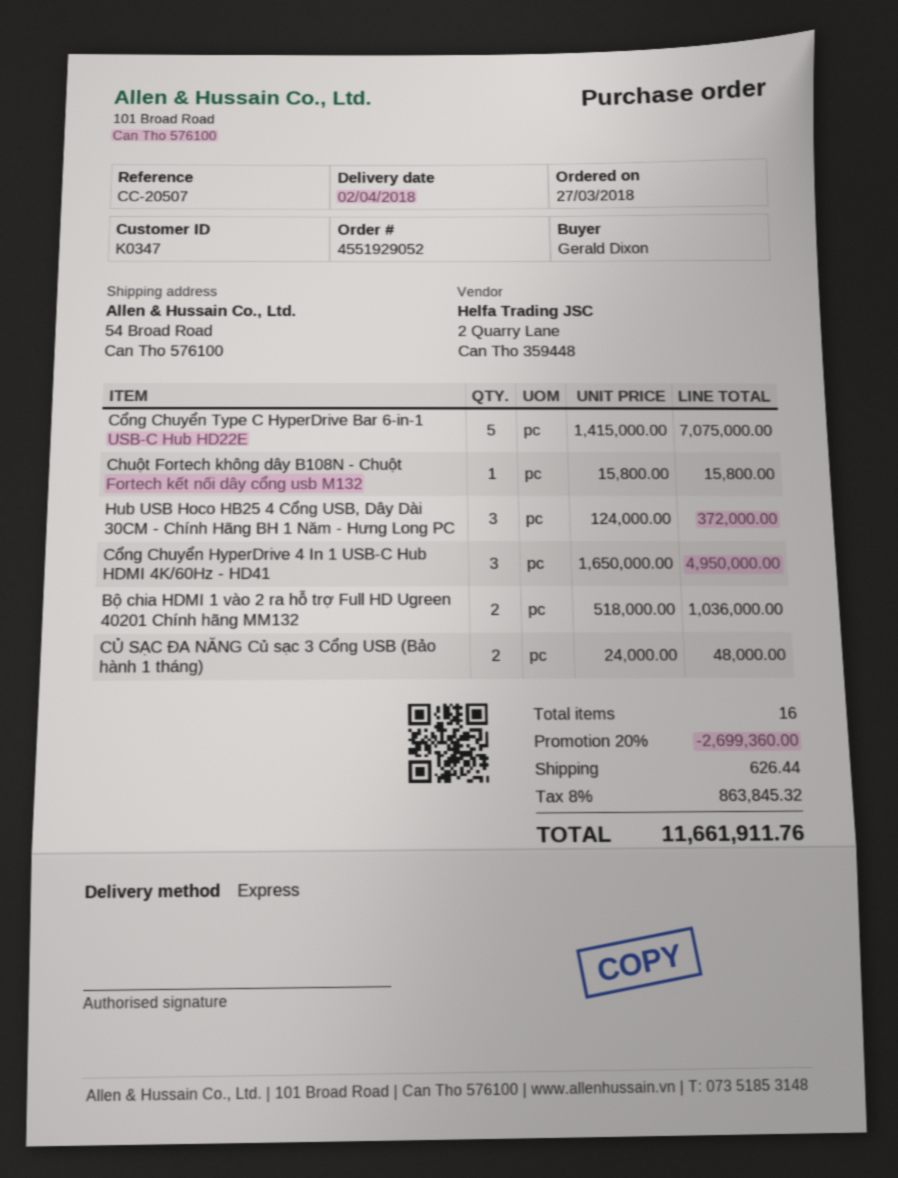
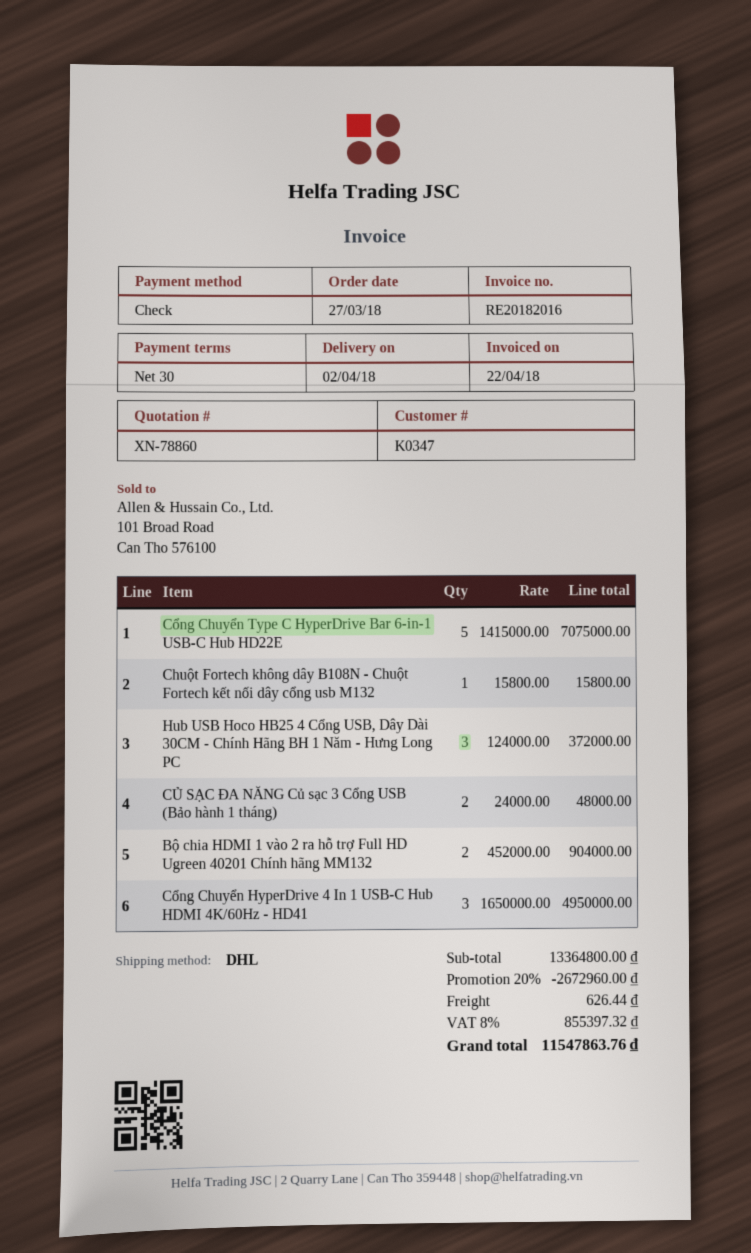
shipping method: express -> DHL
Bộ chia HDMI 1 vào 2 ra hỗ trợ Full HD Ugreen 40201 Chính hãng MM132: 2 x 518000.00 = 1036000.00 -> 2 x 452000.00 = 904000.00
discount: 20% = 2699360.00 -> 20% = 2672960.00
tax: 8% = 863845.32 -> 8% = 855397.32
total: 11661911.76 -> 11547863.76

